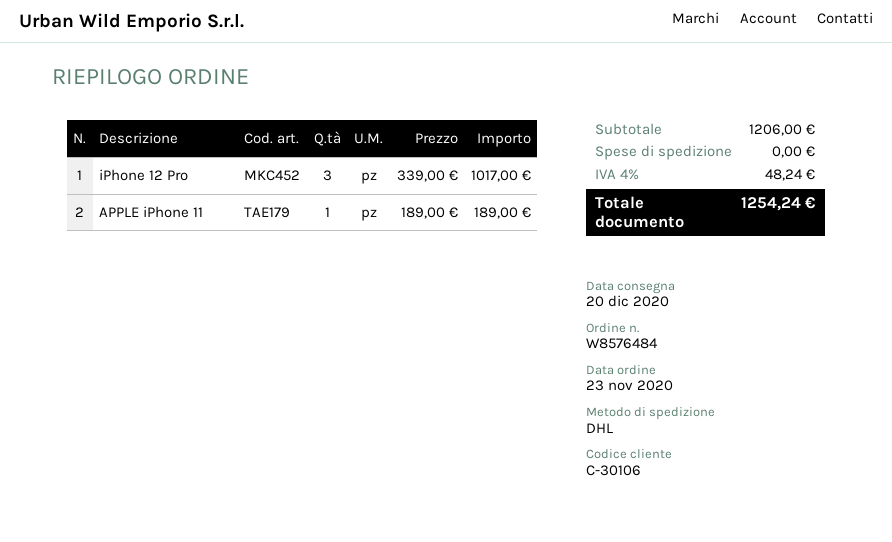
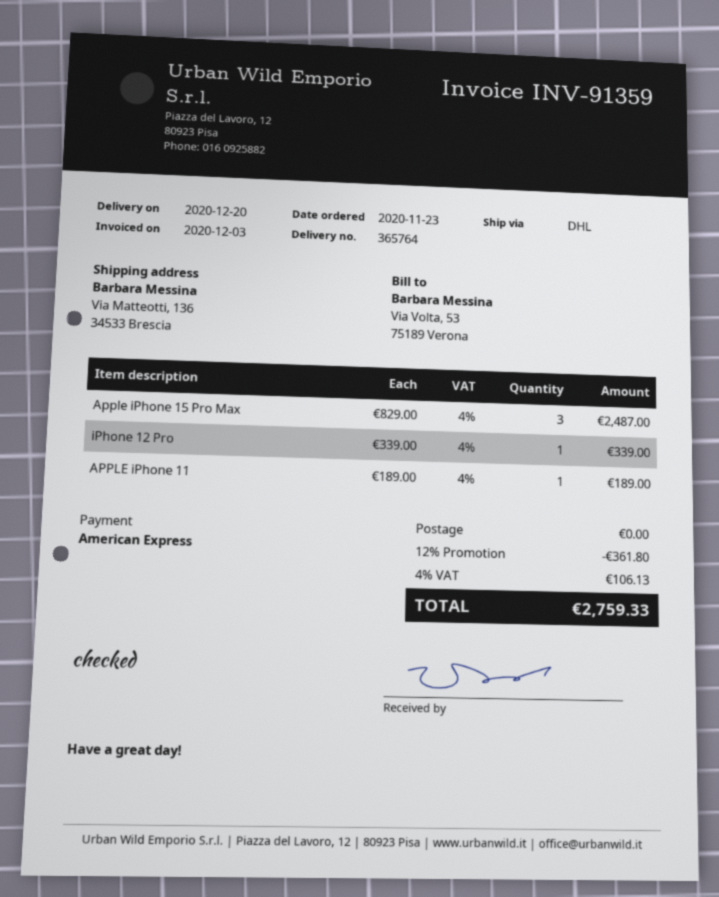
iPhone 12 Pro: 3 x 339.00 = 1017.00 -> 1 x 339.00 = 339.00
Apple iPhone 15 Pro Max: none -> 3 x 829.00 = 2487.00
discount: none -> 12% = 361.80
tax: 4% = 48.24 -> 4% = 106.13
total: 1254.24 -> 2759.33

